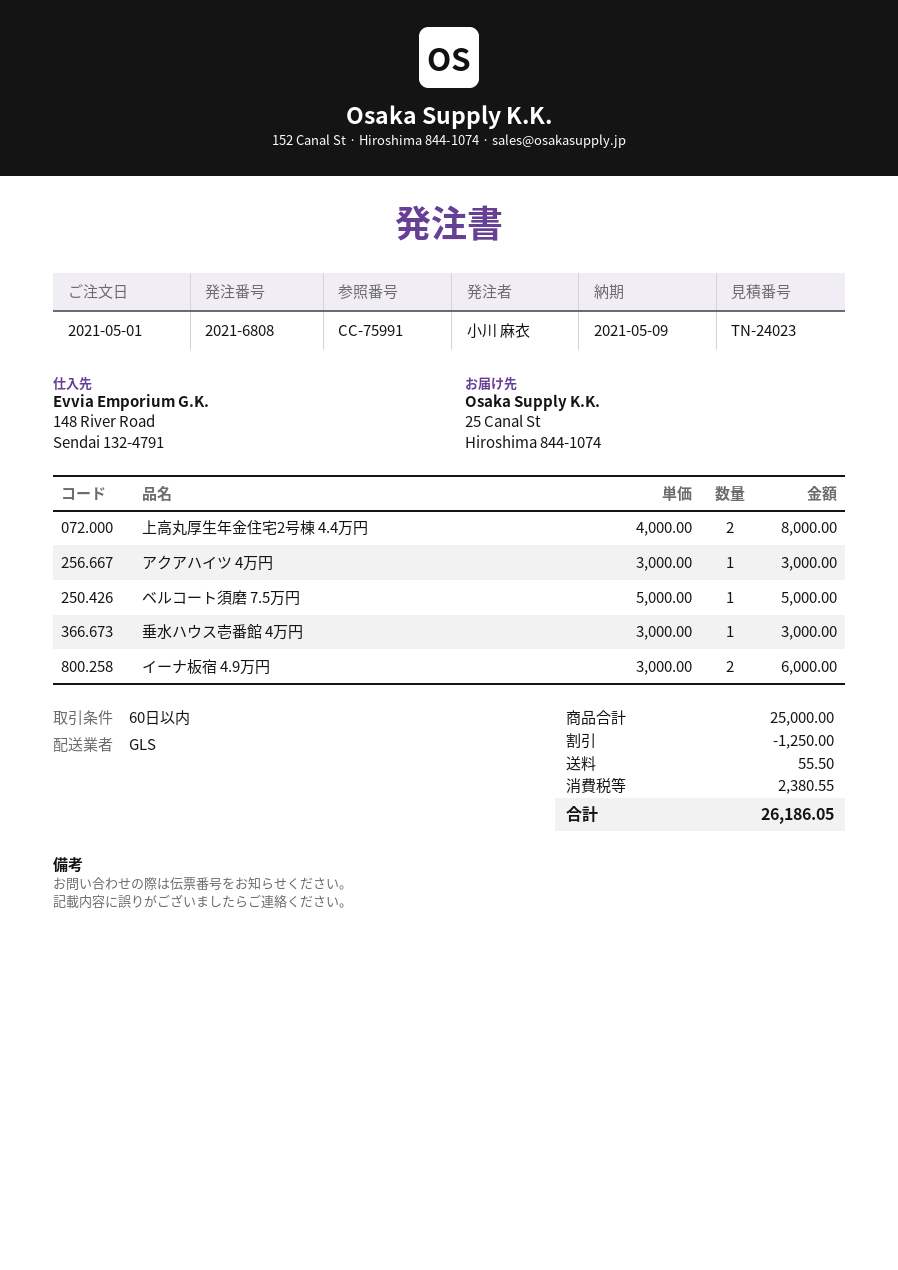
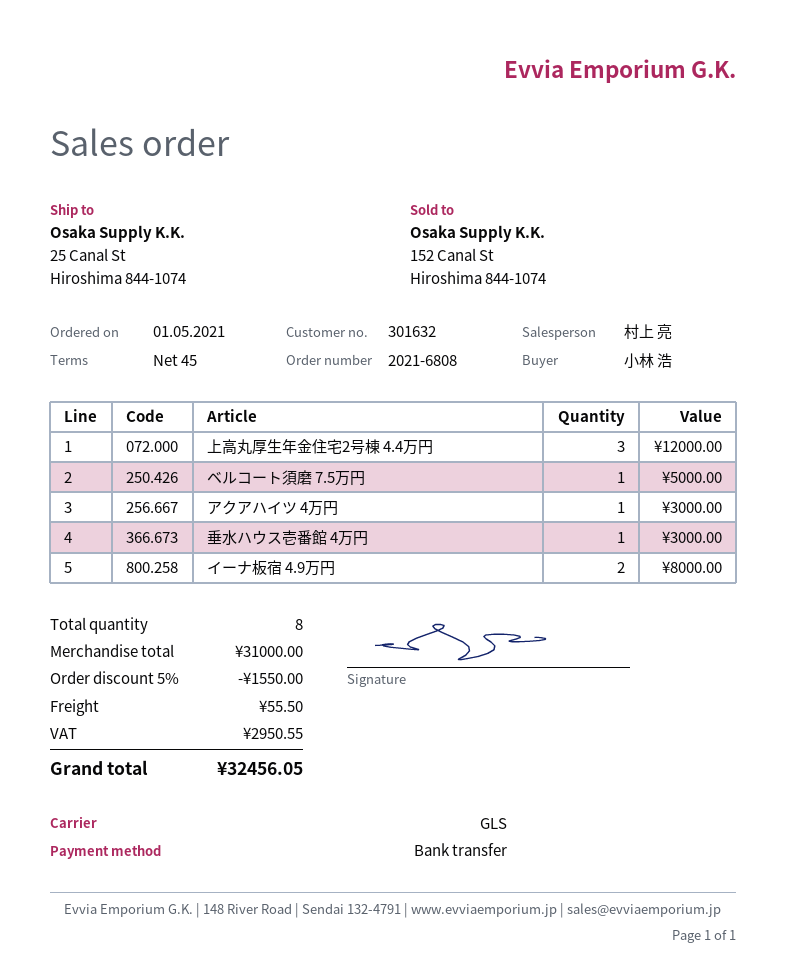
payment terms: 60 days -> 45 days
ordered by: 小川 麻衣 -> 小林 浩
上高丸厚生年金住宅2号棟 4.4万円: 2 for 8000.00 -> 3 for 12000.00
イーナ板宿 4.9万円: 2 for 6000.00 -> 2 for 8000.00
subtotal: 25000.00 -> 31000.00
discount: 1250.00 -> 1550.00
tax: 2380.55 -> 2950.55
total: 26186.05 -> 32456.05

